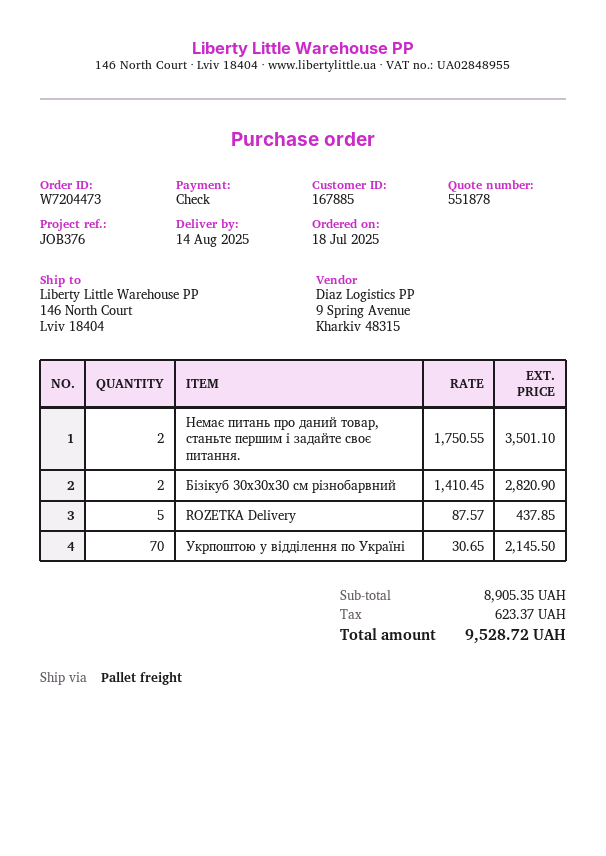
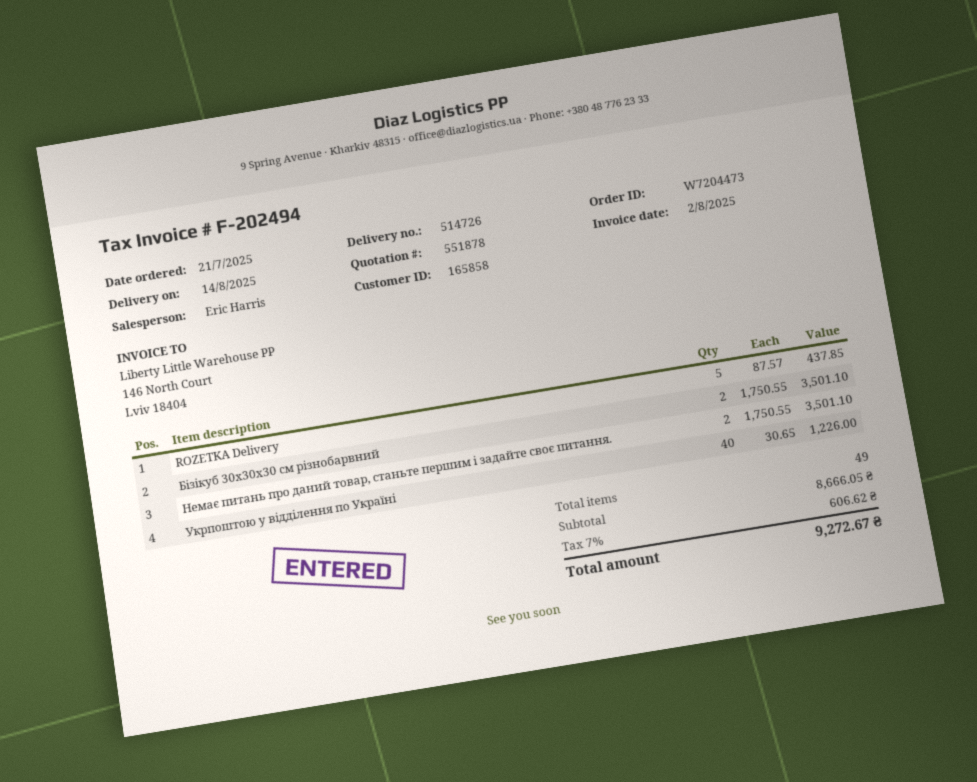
order date: 2025-07-18 -> 2025-07-21
customer number: 167885 -> 165858
Бізікуб 30х30х30 см різнобарвний: 2 x 1410.45 = 2820.90 -> 2 x 1750.55 = 3501.10
Укрпоштою у відділення по Україні: 70 x 30.65 = 2145.50 -> 40 x 30.65 = 1226.00
subtotal: 8905.35 -> 8666.05
tax: 623.37 -> 606.62
total: 9528.72 -> 9272.67

